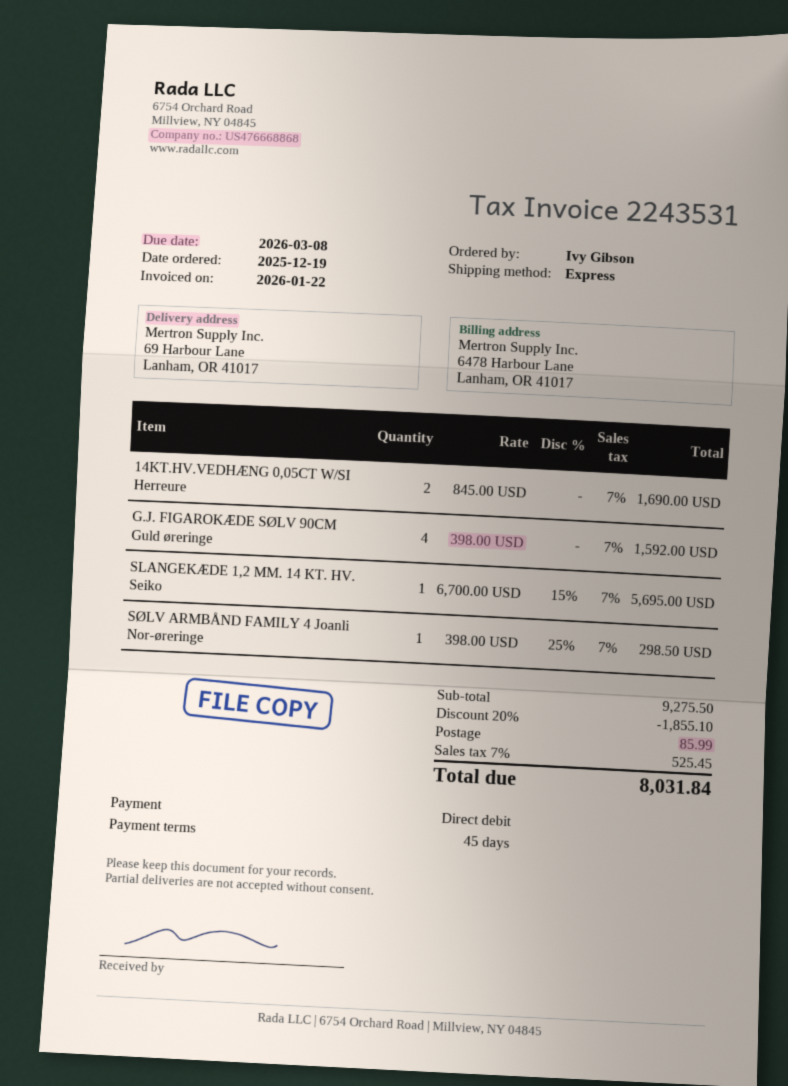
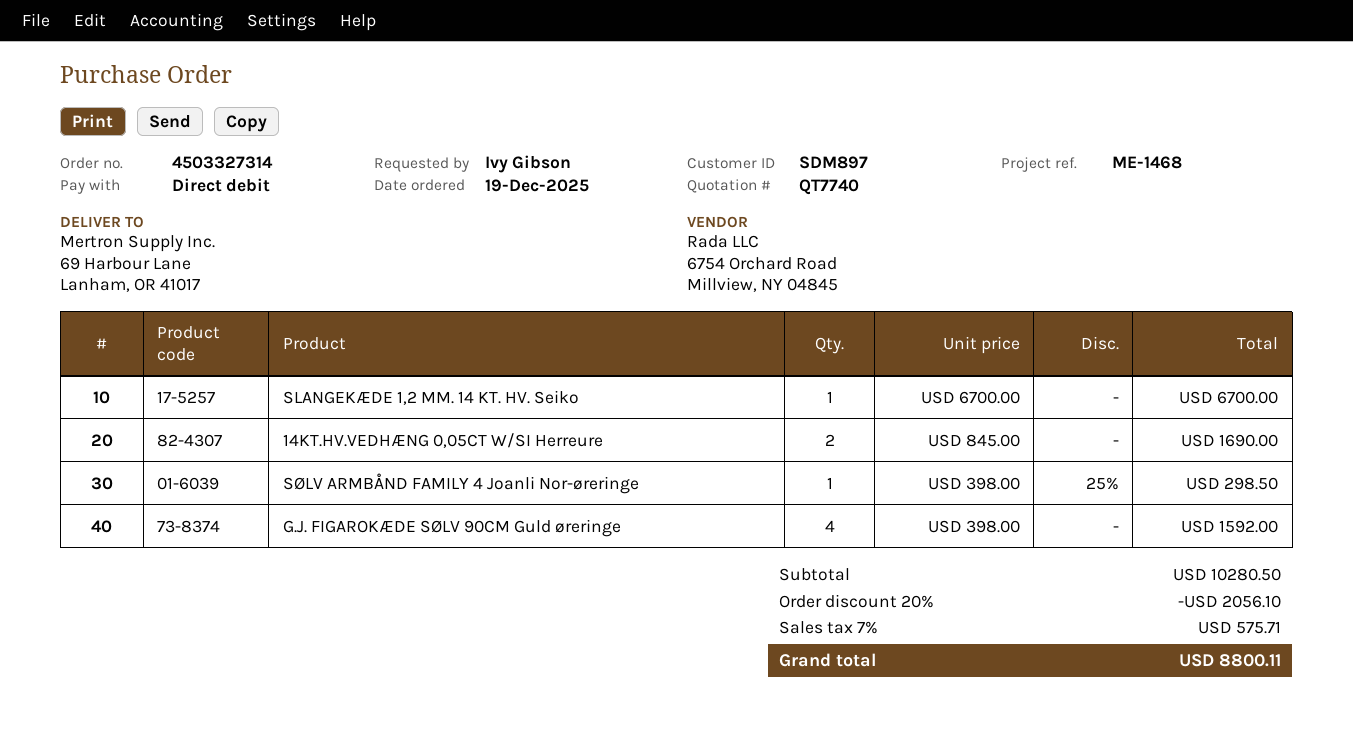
SLANGEKÆDE 1,2 MM. 14 KT. HV. Seiko: 1 x 6700.00 - 15% = 5695.00 -> 1 x 6700.00 = 6700.00
subtotal: 9275.50 -> 10280.50
discount: 20% = 1855.10 -> 20% = 2056.10
shipping: 85.99 -> none
tax: 7% = 525.45 -> 7% = 575.71
total: 8031.84 -> 8800.11

